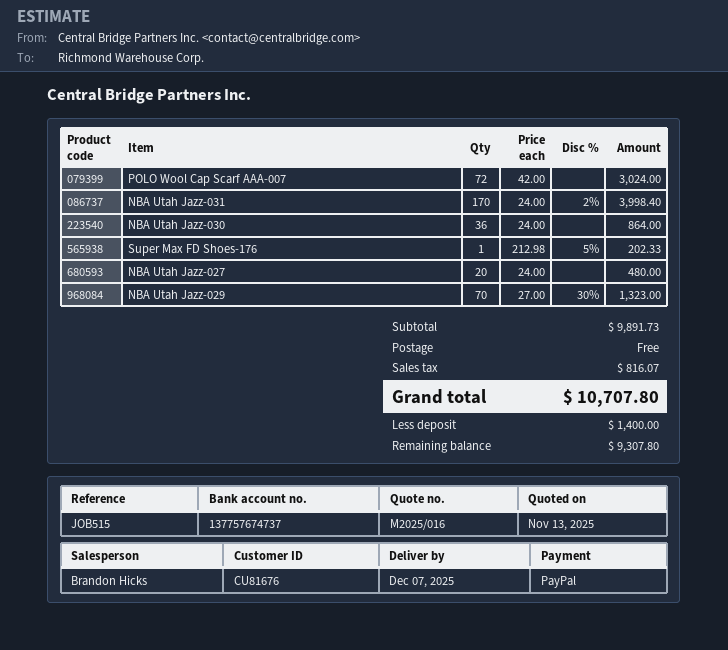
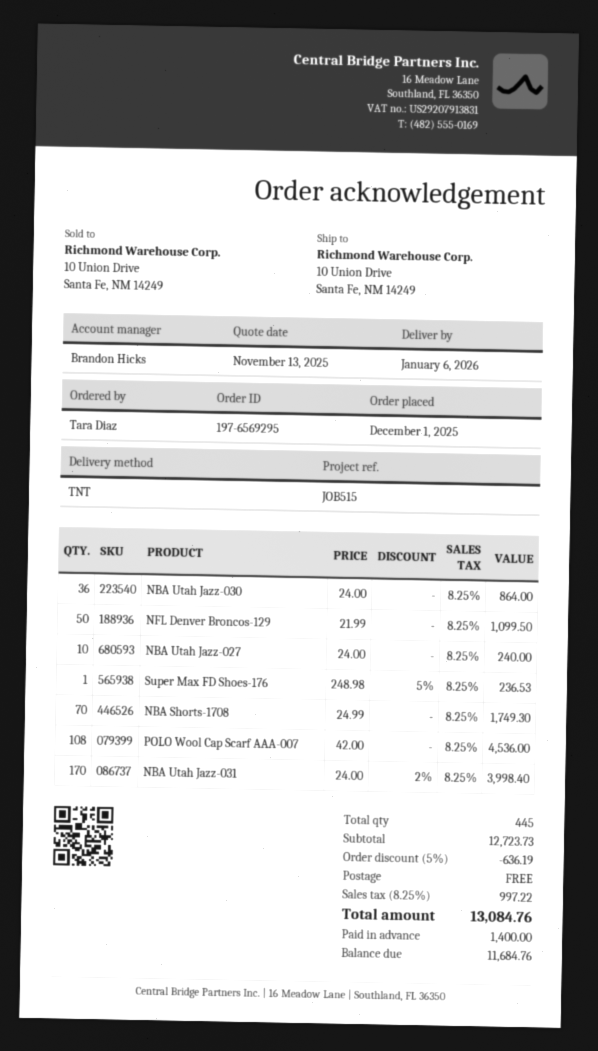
delivery date: 2025-12-07 -> 2026-01-06
POLO Wool Cap Scarf AAA-007: 72 x 42.00 = 3024.00 -> 108 x 42.00 = 4536.00
Super Max FD Shoes-176: 1 x 212.98 - 5% = 202.33 -> 1 x 248.98 - 5% = 236.53
NBA Utah Jazz-027: 20 x 24.00 = 480.00 -> 10 x 24.00 = 240.00
NBA Utah Jazz-029: 70 x 27.00 - 30% = 1323.00 -> none
NFL Denver Broncos-129: none -> 50 x 21.99 = 1099.50
NBA Shorts-1708: none -> 70 x 24.99 = 1749.30
subtotal: 9891.73 -> 12723.73
discount: none -> 5% = 636.19
tax: 816.07 -> 997.22
total: 10707.80 -> 13084.76
balance: 9307.80 -> 11684.76

